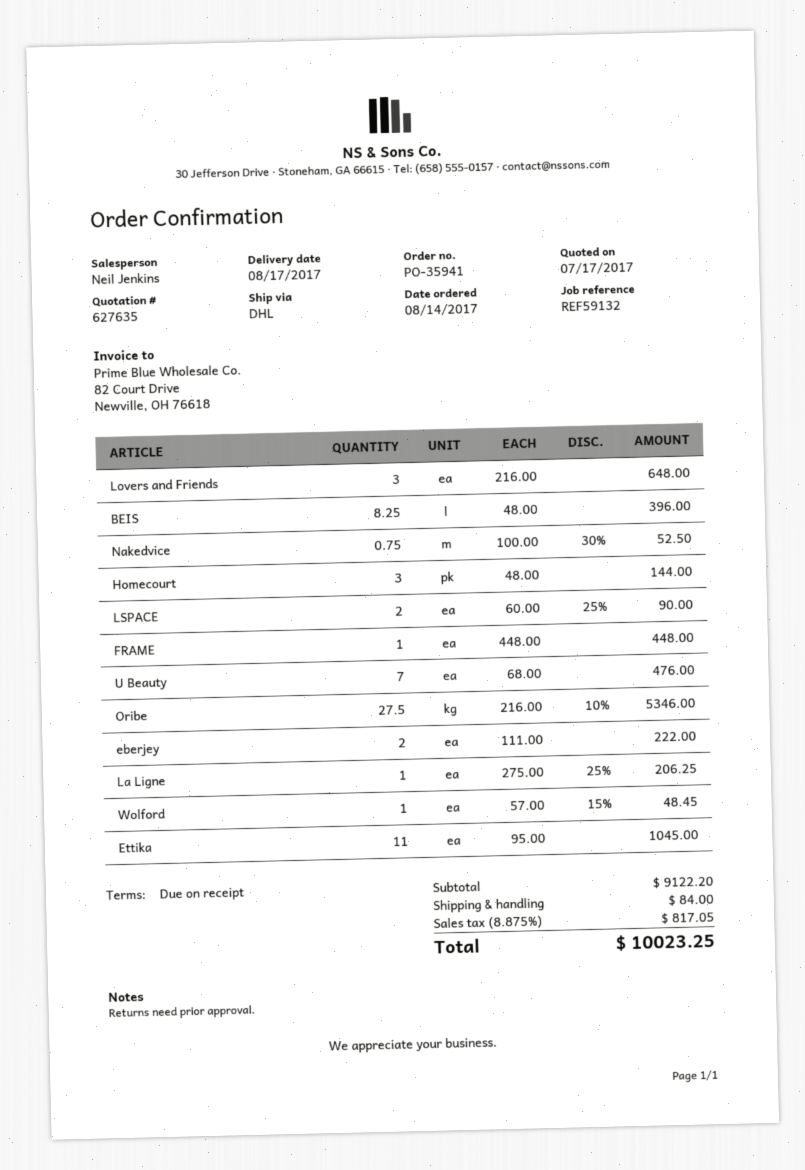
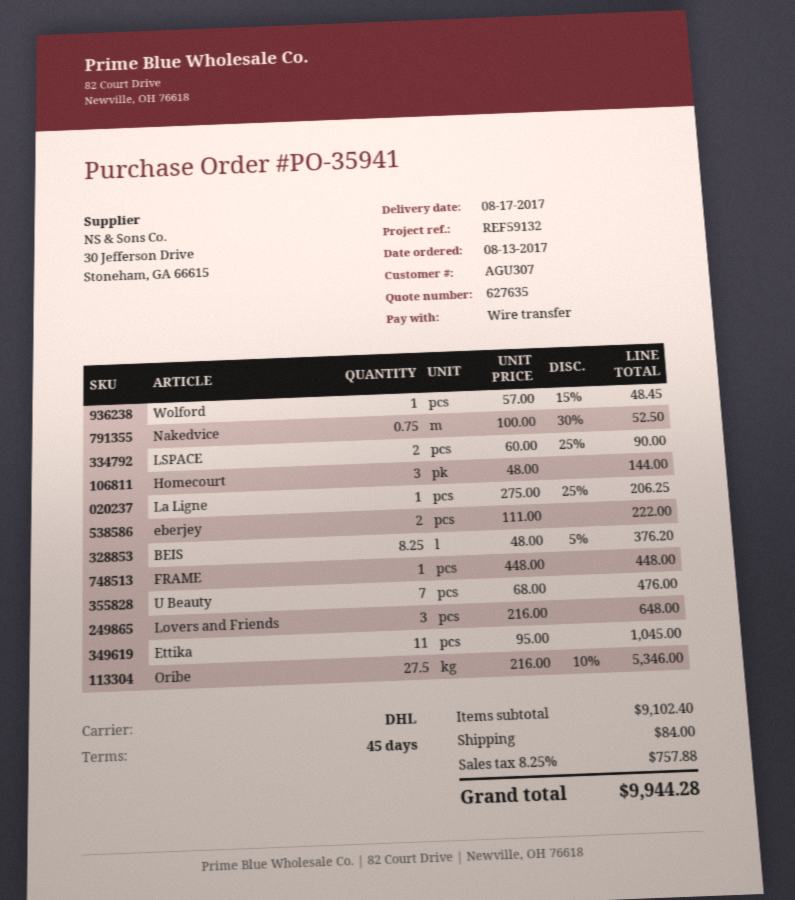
order date: 2017-08-14 -> 2017-08-13
payment terms: on receipt -> 45 days
BEIS: 8.25 x 48.00 = 396.00 -> 8.25 x 48.00 - 5% = 376.20
subtotal: 9122.20 -> 9102.40
tax: 8.875% = 817.05 -> 8.25% = 757.88
total: 10023.25 -> 9944.28

